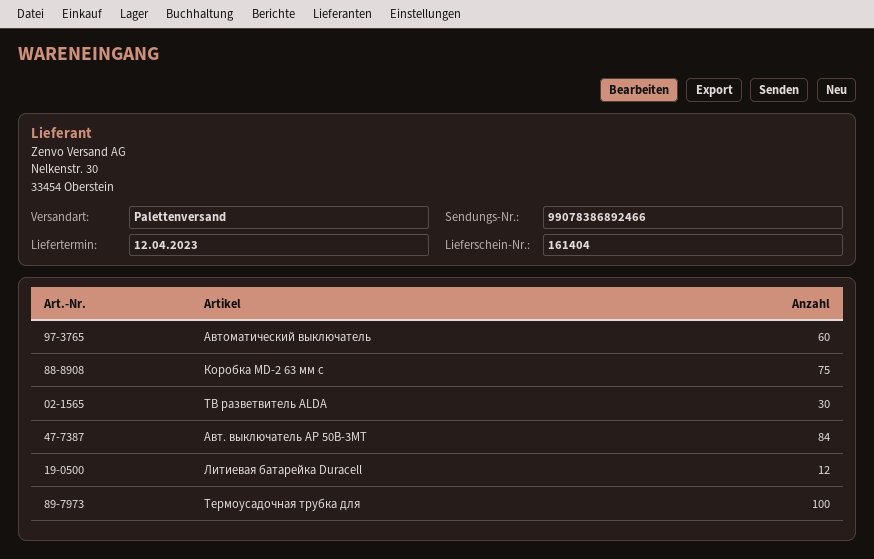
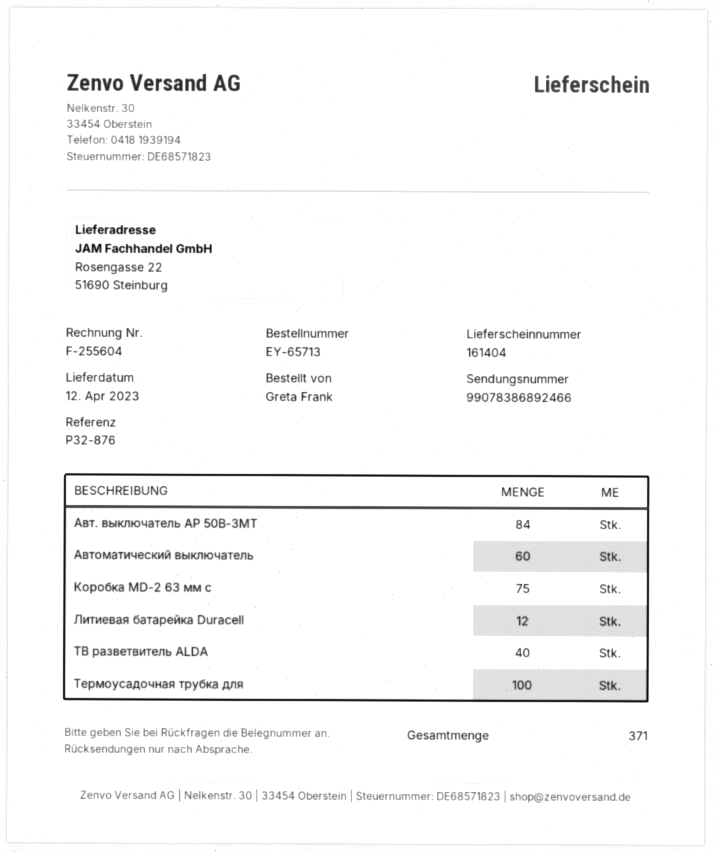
ТВ разветвитель ALDA: 30 -> 40

